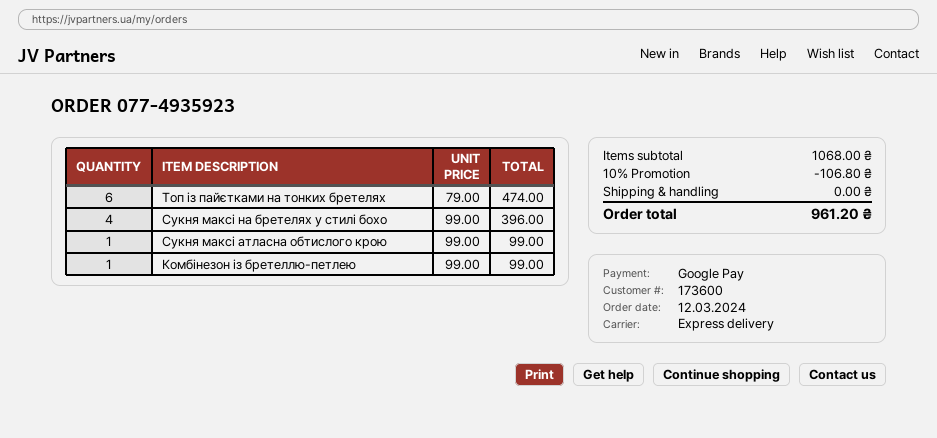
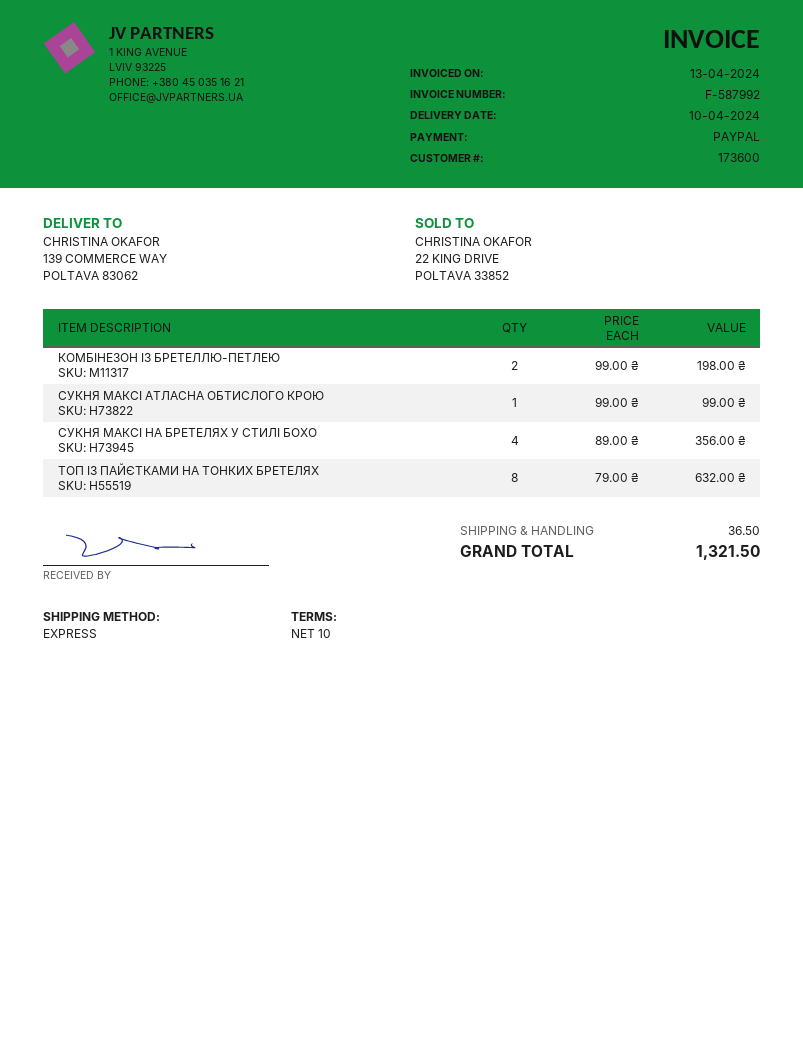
payment method: Google Pay -> PayPal
Топ із пайєтками на тонких бретелях: 6 x 79.00 = 474.00 -> 8 x 79.00 = 632.00
Сукня максі на бретелях у стилі бохо: 4 x 99.00 = 396.00 -> 4 x 89.00 = 356.00
Комбінезон із бретеллю-петлею: 1 x 99.00 = 99.00 -> 2 x 99.00 = 198.00
discount: 10% = 106.80 -> none
shipping: 0.00 -> 36.50
total: 961.20 -> 1321.50

